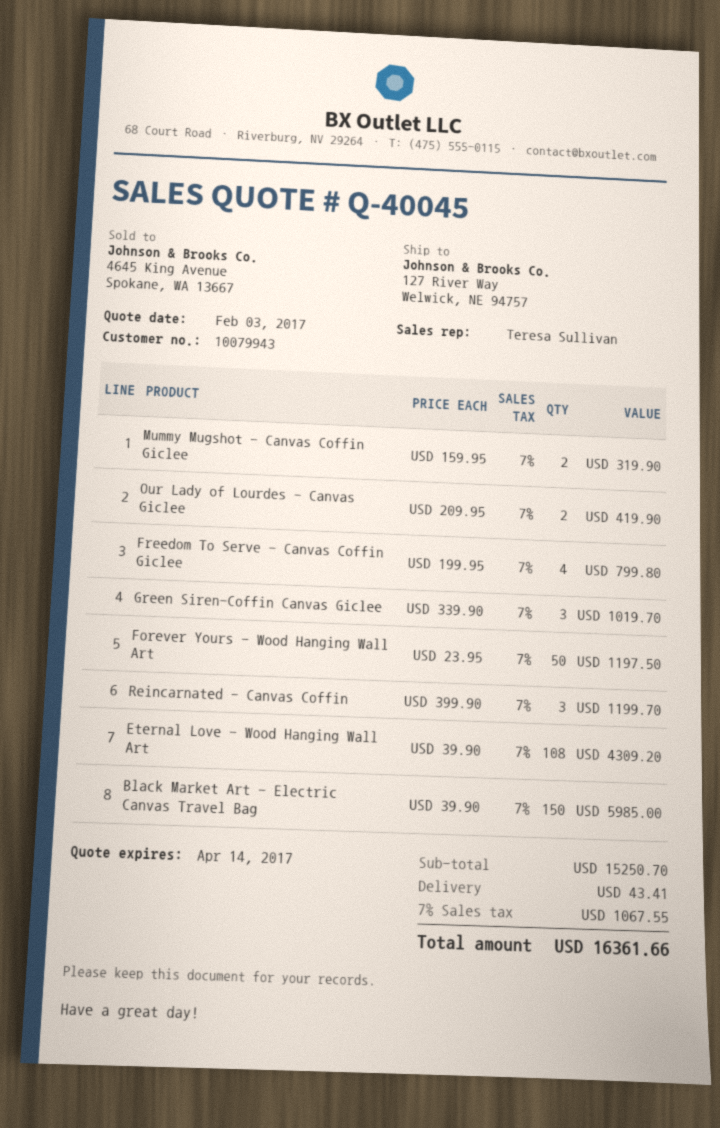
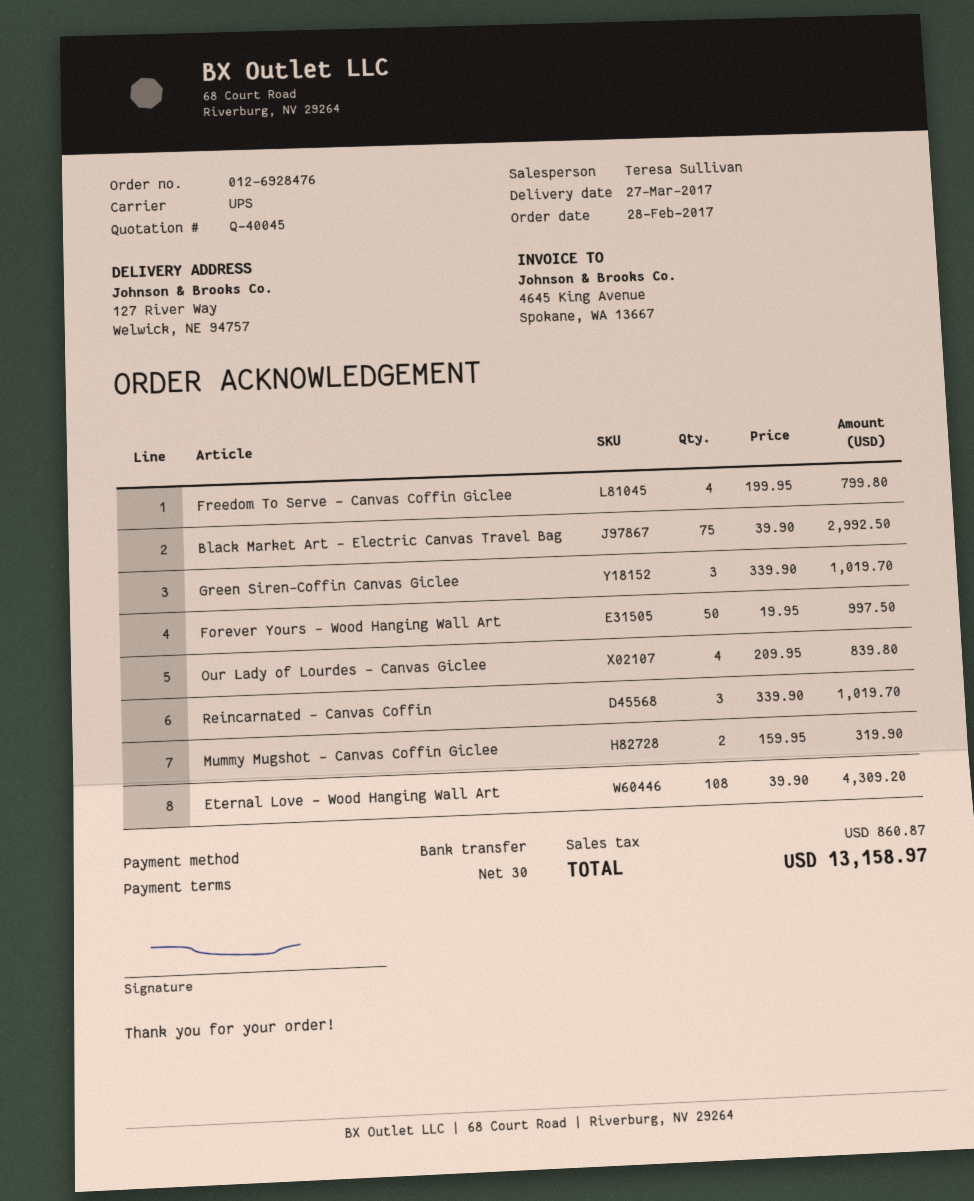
Our Lady of Lourdes - Canvas Giclee: 2 x 209.95 = 419.90 -> 4 x 209.95 = 839.80
Forever Yours - Wood Hanging Wall Art: 50 x 23.95 = 1197.50 -> 50 x 19.95 = 997.50
Reincarnated - Canvas Coffin: 3 x 399.90 = 1199.70 -> 3 x 339.90 = 1019.70
Black Market Art - Electric Canvas Travel Bag: 150 x 39.90 = 5985.00 -> 75 x 39.90 = 2992.50
shipping: 43.41 -> none
tax: 1067.55 -> 860.87
total: 16361.66 -> 13158.97

